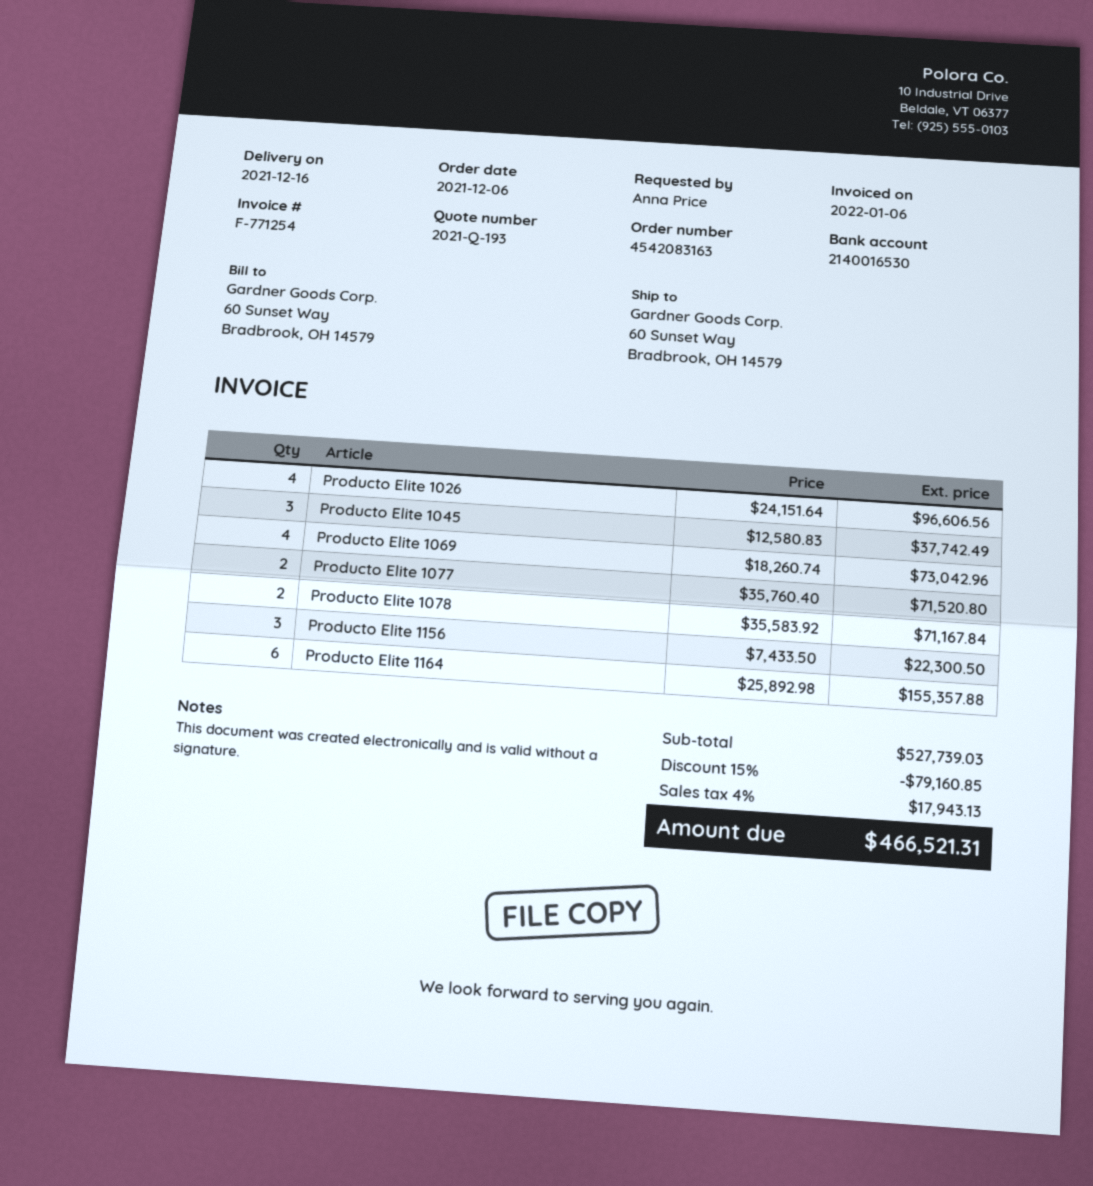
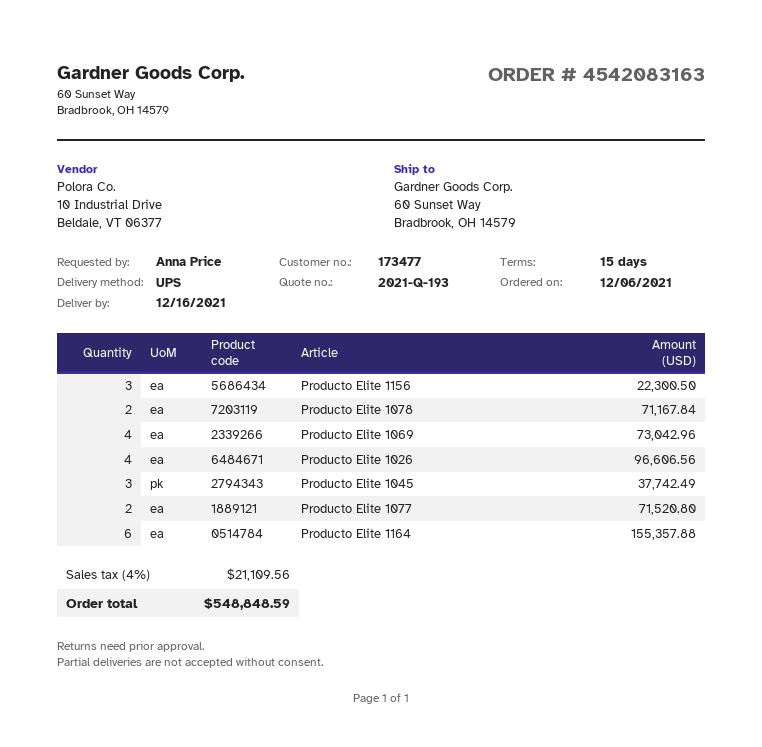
discount: 15% = 79160.85 -> none
tax: 4% = 17943.13 -> 4% = 21109.56
total: 466521.31 -> 548848.59

